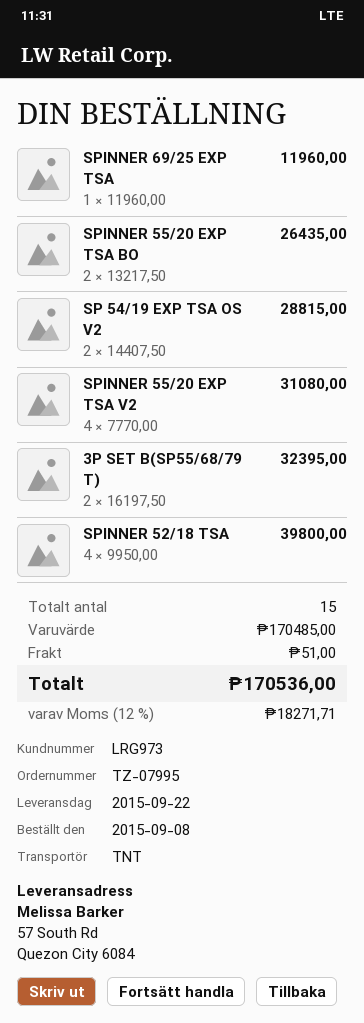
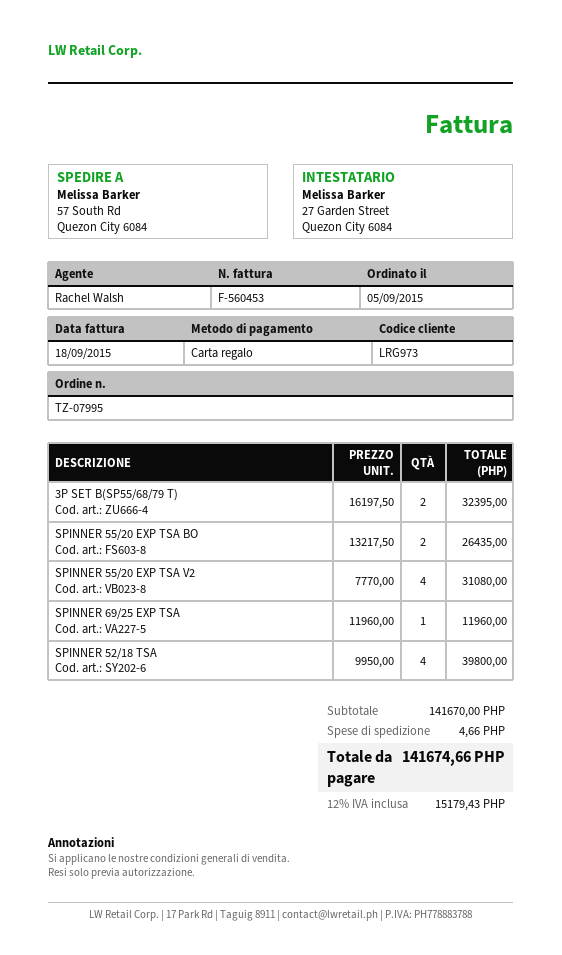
order date: 2015-09-08 -> 2015-09-05
SP 54/19 EXP TSA OS V2: 2 x 14407.50 = 28815.00 -> none
subtotal: 170485.00 -> 141670.00
shipping: 51.00 -> 4.66
tax: 12% = 18271.71 -> 12% = 15179.43
total: 170536.00 -> 141674.66

